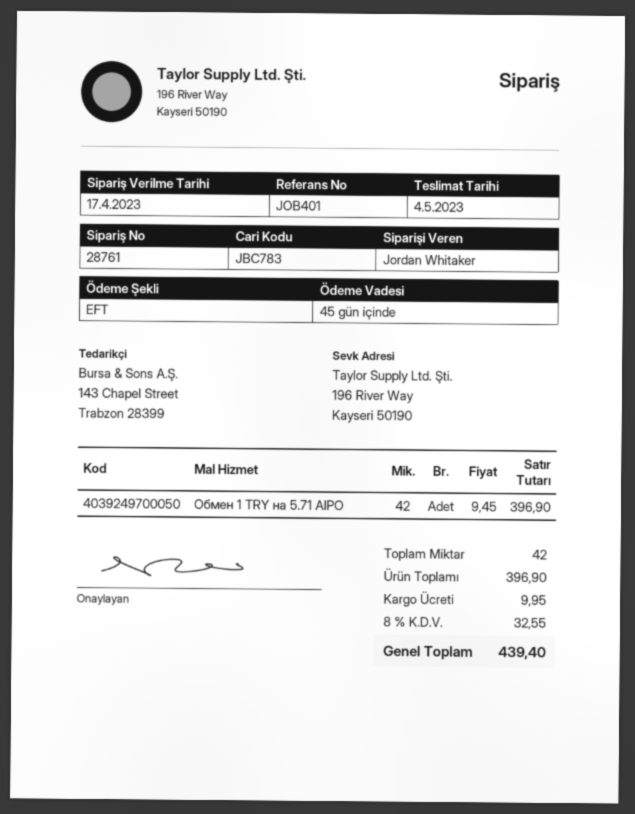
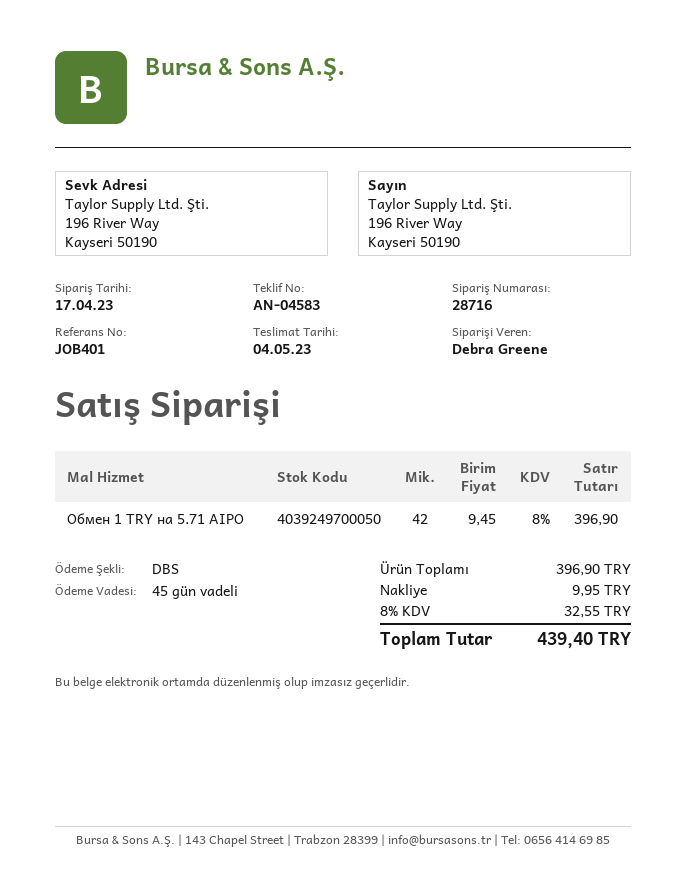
order number: 28761 -> 28716
ordered by: Jordan Whitaker -> Debra Greene
payment method: bank transfer -> direct debit

